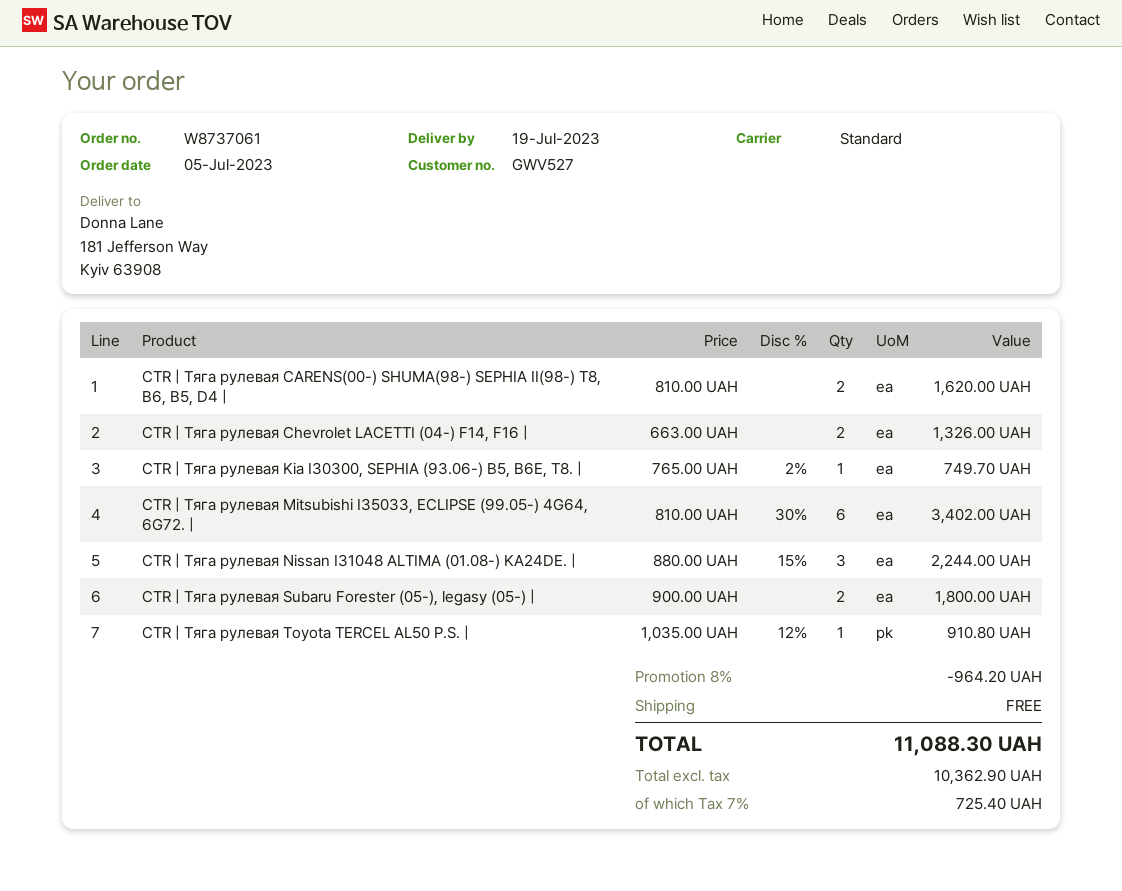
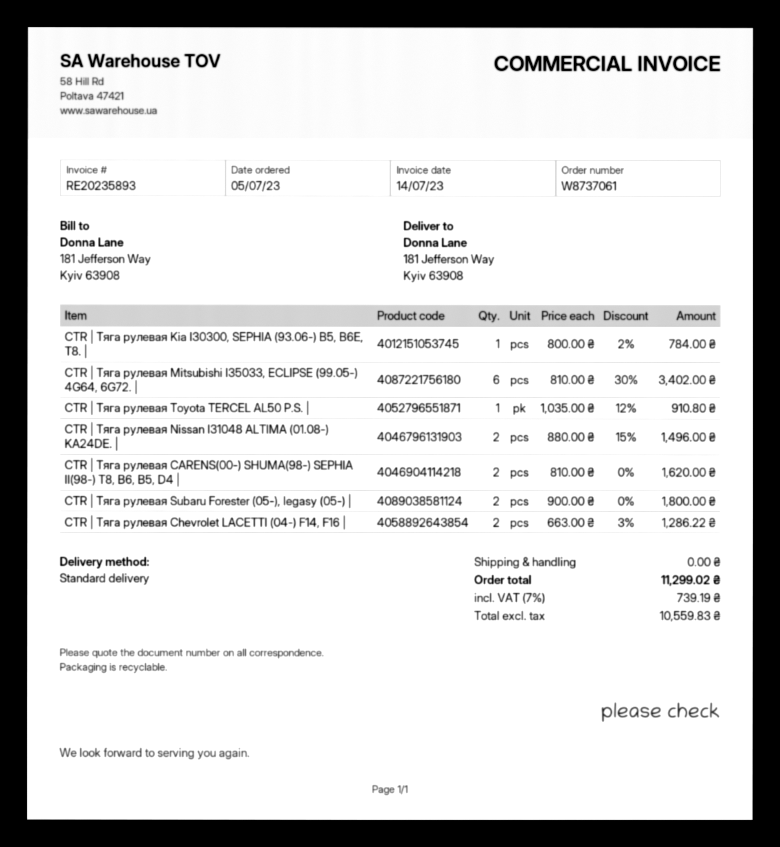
CTR | Тяга рулевая Chevrolet LACETTI (04-) F14, F16 |: 2 x 663.00 = 1326.00 -> 2 x 663.00 - 3% = 1286.22
CTR | Тяга рулевая Kia I30300, SEPHIA (93.06-) B5, B6E, T8. |: 1 x 765.00 - 2% = 749.70 -> 1 x 800.00 - 2% = 784.00
CTR | Тяга рулевая Nissan I31048 ALTIMA (01.08-) KA24DE. |: 3 x 880.00 - 15% = 2244.00 -> 2 x 880.00 - 15% = 1496.00
discount: 8% = 964.20 -> none
net: 10362.90 -> 10559.83
tax: 7% = 725.40 -> 7% = 739.19
total: 11088.30 -> 11299.02

